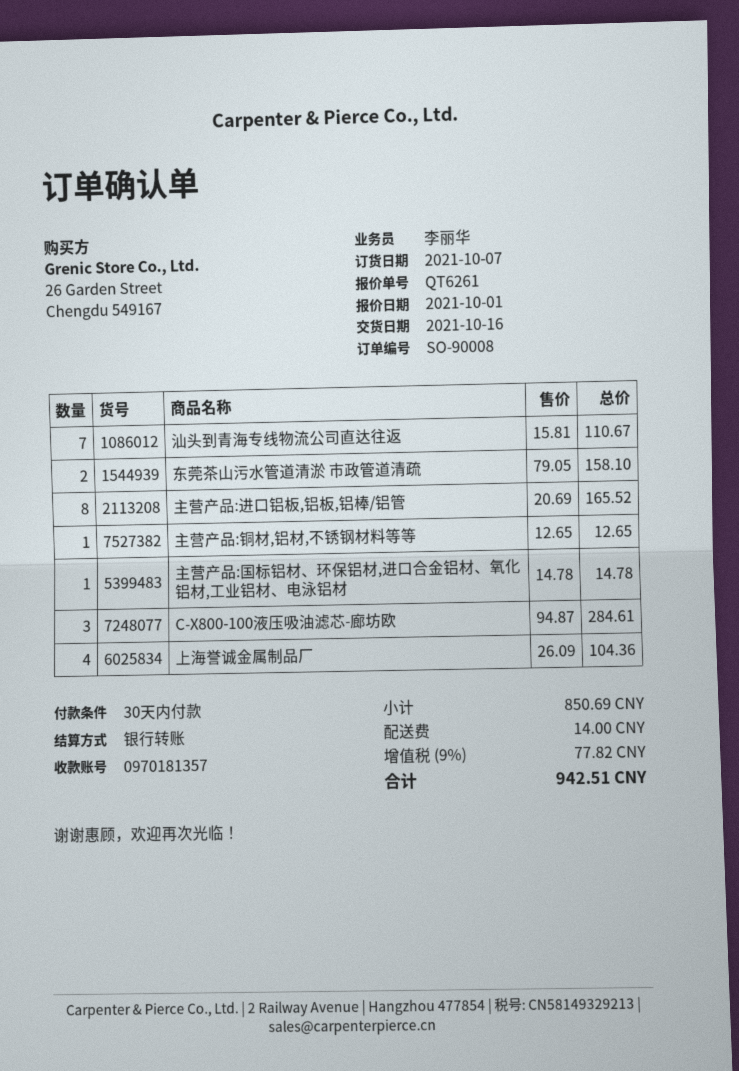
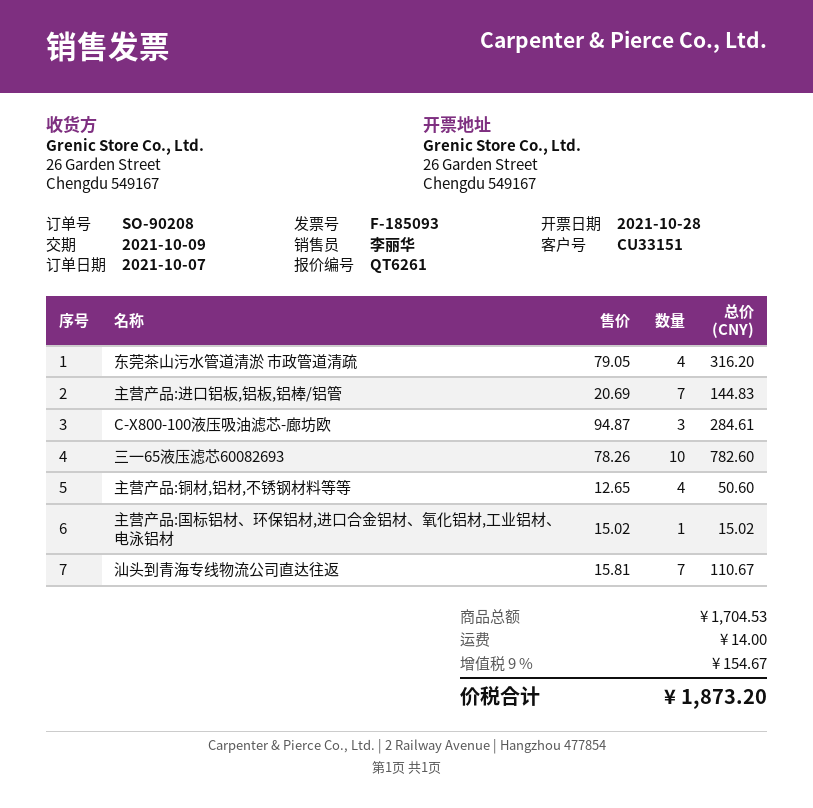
order number: SO-90008 -> SO-90208
delivery date: 2021-10-16 -> 2021-10-09
东莞茶山污水管道清淤 市政管道清疏: 2 x 79.05 = 158.10 -> 4 x 79.05 = 316.20
主营产品:进口铝板,铝板,铝棒/铝管: 8 x 20.69 = 165.52 -> 7 x 20.69 = 144.83
主营产品:铜材,铝材,不锈钢材料等等: 1 x 12.65 = 12.65 -> 4 x 12.65 = 50.60
主营产品:国标铝材、环保铝材,进口合金铝材、氧化铝材,工业铝材、电泳铝材: 1 x 14.78 = 14.78 -> 1 x 15.02 = 15.02
上海誉诚金属制品厂: 4 x 26.09 = 104.36 -> none
三一65液压滤芯60082693: none -> 10 x 78.26 = 782.60
subtotal: 850.69 -> 1704.53
tax: 9% = 77.82 -> 9% = 154.67
total: 942.51 -> 1873.20

